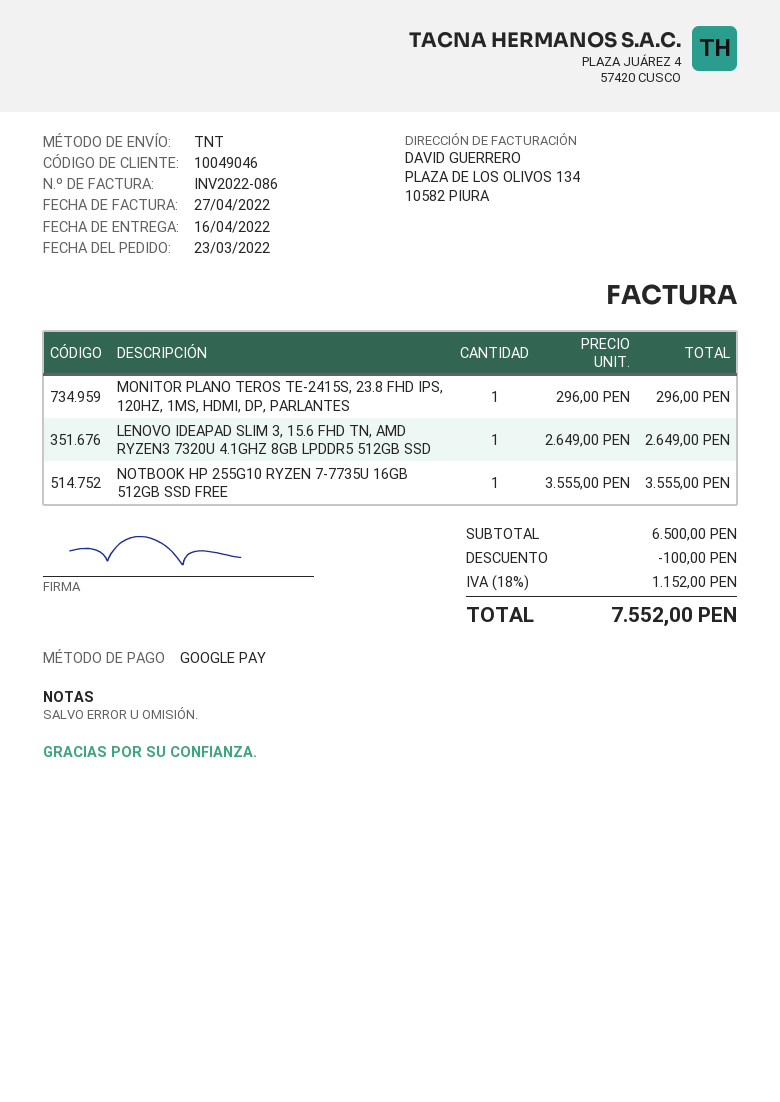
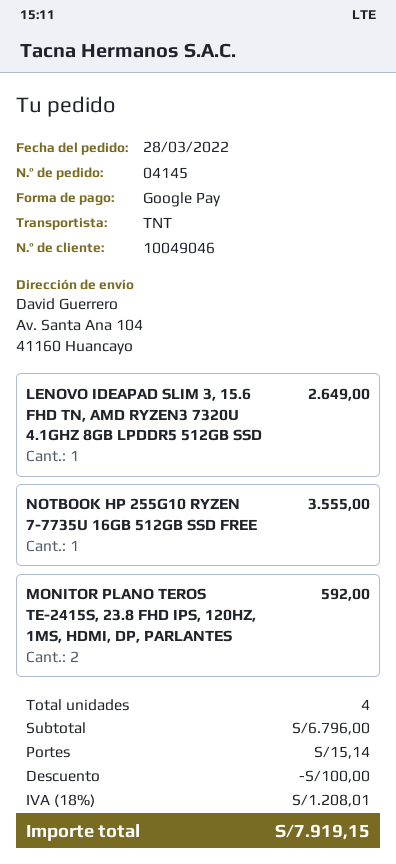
order date: 2022-03-23 -> 2022-03-28
MONITOR PLANO TEROS TE-2415S, 23.8 FHD IPS, 120HZ, 1MS, HDMI, DP, PARLANTES: 1 for 296.00 -> 2 for 592.00
subtotal: 6500.00 -> 6796.00
shipping: none -> 15.14
tax: 18% = 1152.00 -> 18% = 1208.01
total: 7552.00 -> 7919.15

